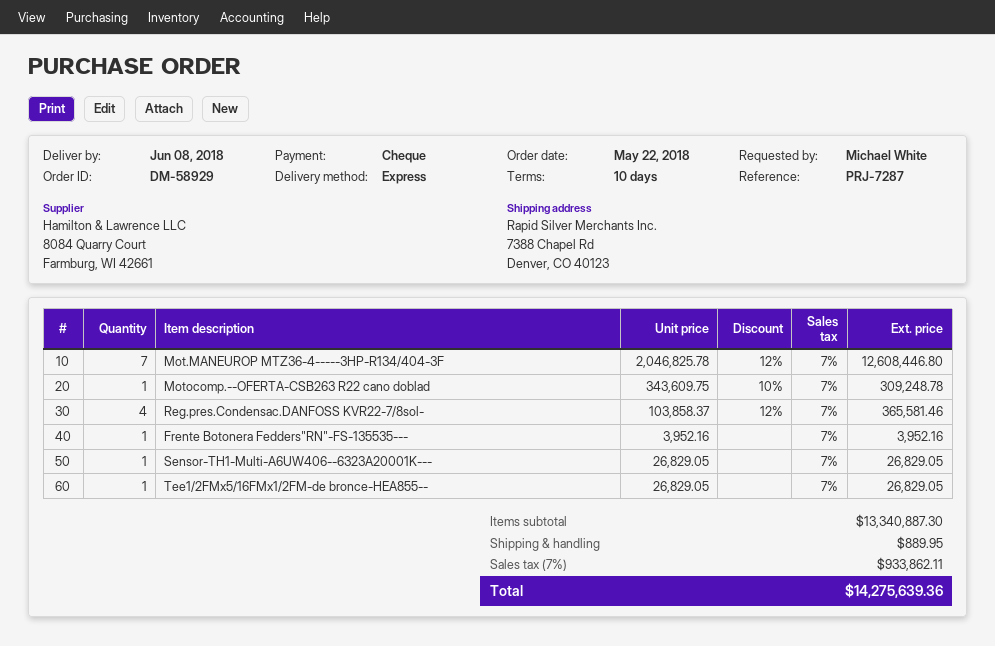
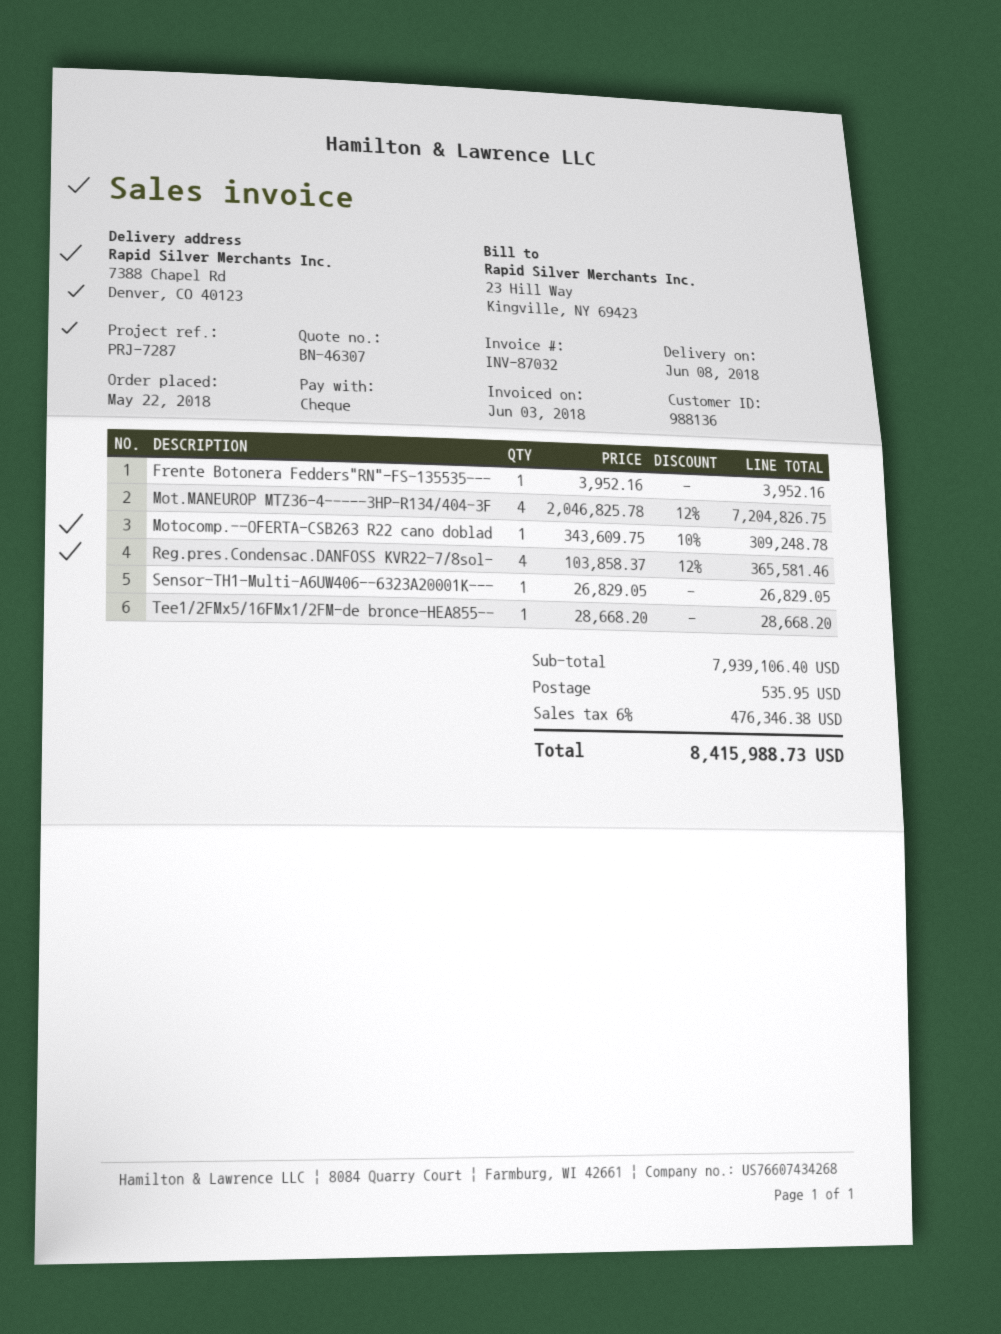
Mot.MANEUROP MTZ36-4-----3HP-R134/404-3F: 7 x 2046825.78 - 12% = 12608446.80 -> 4 x 2046825.78 - 12% = 7204826.75
Tee1/2FMx5/16FMx1/2FM-de bronce-HEA855--: 1 x 26829.05 = 26829.05 -> 1 x 28668.20 = 28668.20
subtotal: 13340887.30 -> 7939106.40
shipping: 889.95 -> 535.95
tax: 7% = 933862.11 -> 6% = 476346.38
total: 14275639.36 -> 8415988.73

